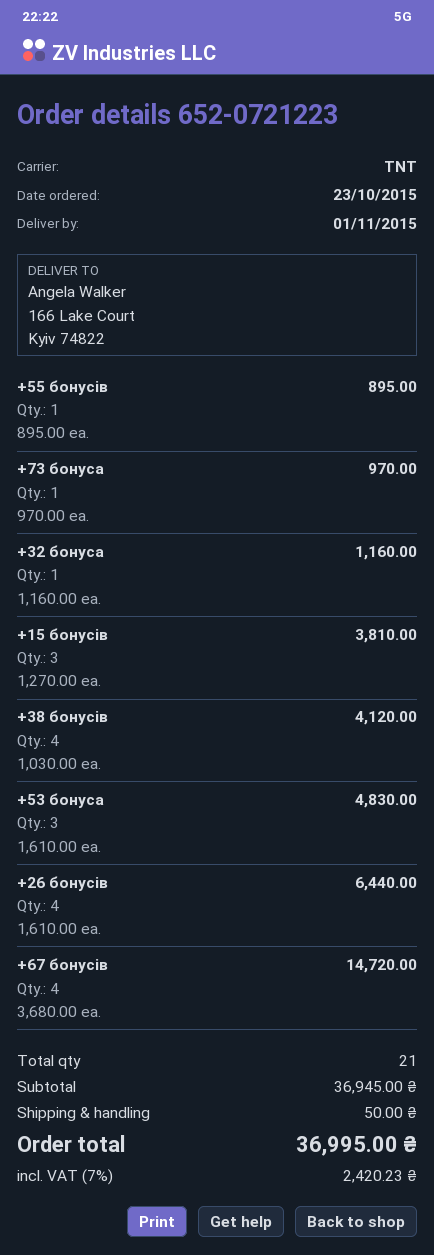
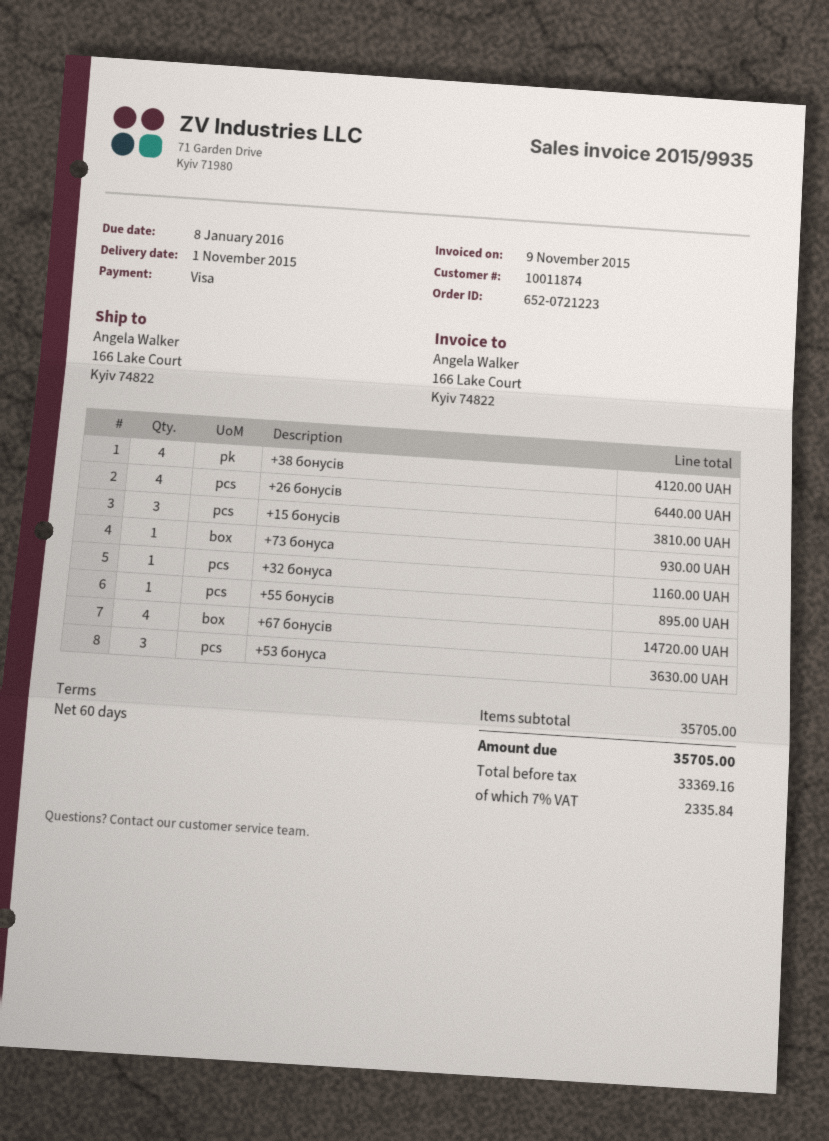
+73 бонуса: 1 for 970.00 -> 1 for 930.00
+53 бонуса: 3 for 4830.00 -> 3 for 3630.00
subtotal: 36945.00 -> 35705.00
shipping: 50.00 -> none
tax: 7% = 2420.23 -> 7% = 2335.84
total: 36995.00 -> 35705.00

